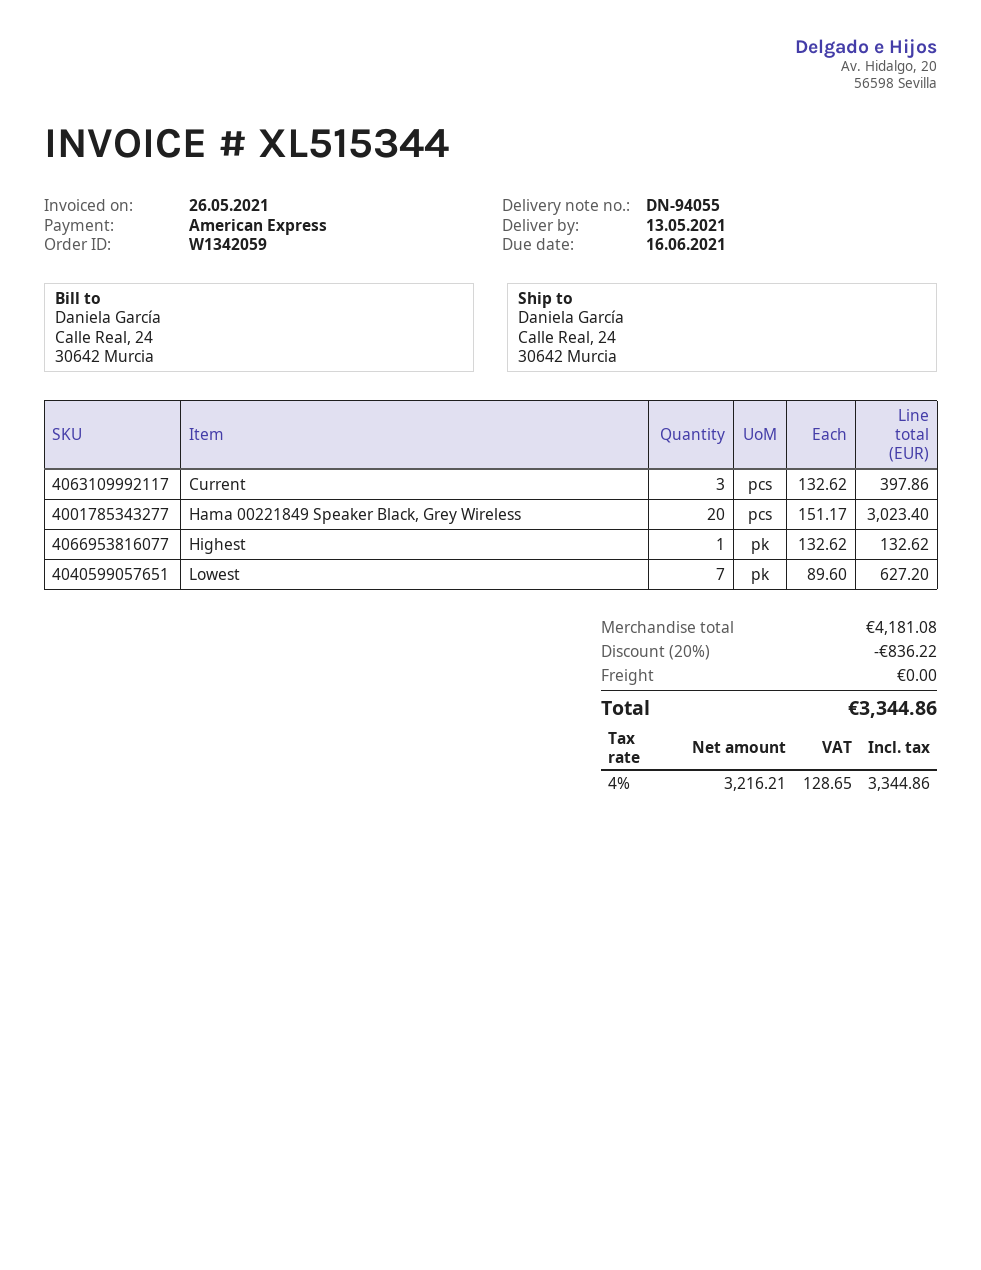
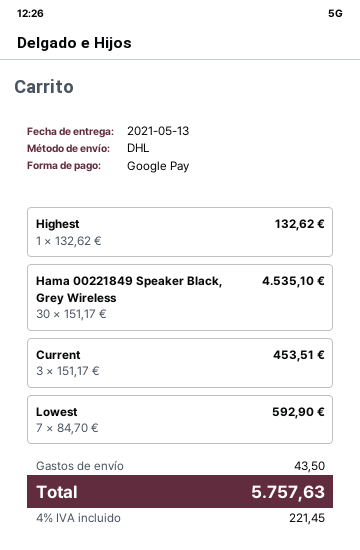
payment method: American Express -> Google Pay
Current: 3 x 132.62 = 397.86 -> 3 x 151.17 = 453.51
Hama 00221849 Speaker Black, Grey Wireless: 20 x 151.17 = 3023.40 -> 30 x 151.17 = 4535.10
Lowest: 7 x 89.60 = 627.20 -> 7 x 84.70 = 592.90
discount: 20% = 836.22 -> none
shipping: 0.00 -> 43.50
tax: 4% = 128.65 -> 4% = 221.45
total: 3344.86 -> 5757.63

